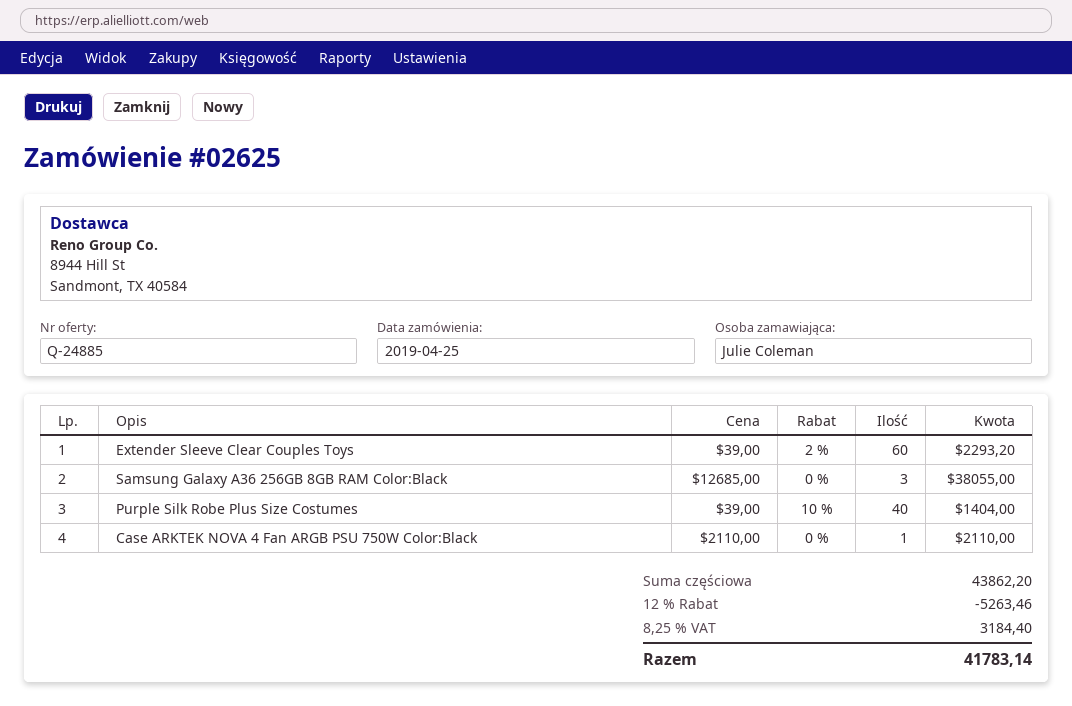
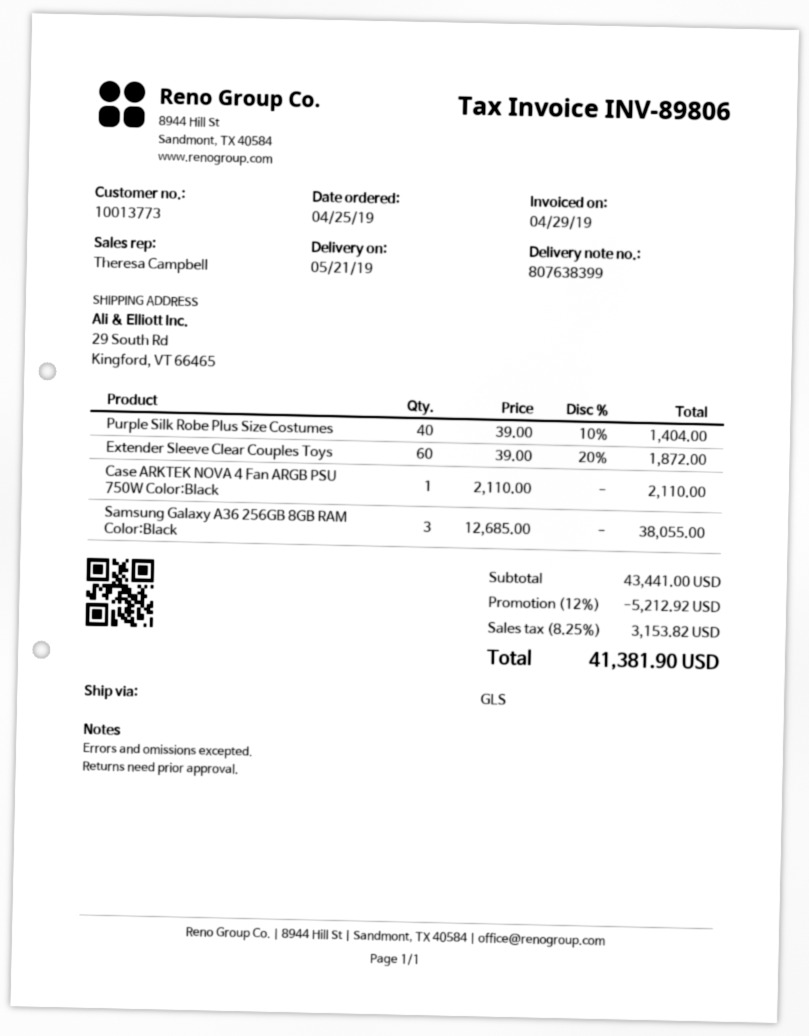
Extender Sleeve Clear Couples Toys: 60 x 39.00 - 2% = 2293.20 -> 60 x 39.00 - 20% = 1872.00
subtotal: 43862.20 -> 43441.00
discount: 12% = 5263.46 -> 12% = 5212.92
tax: 8.25% = 3184.40 -> 8.25% = 3153.82
total: 41783.14 -> 41381.90

